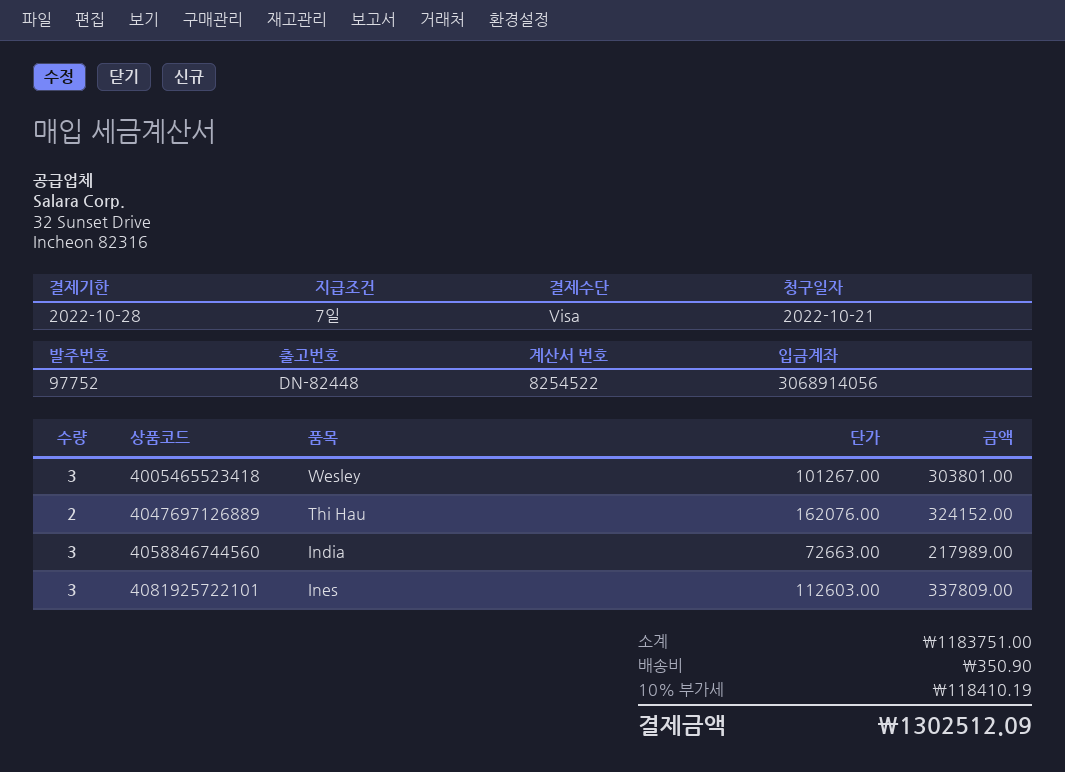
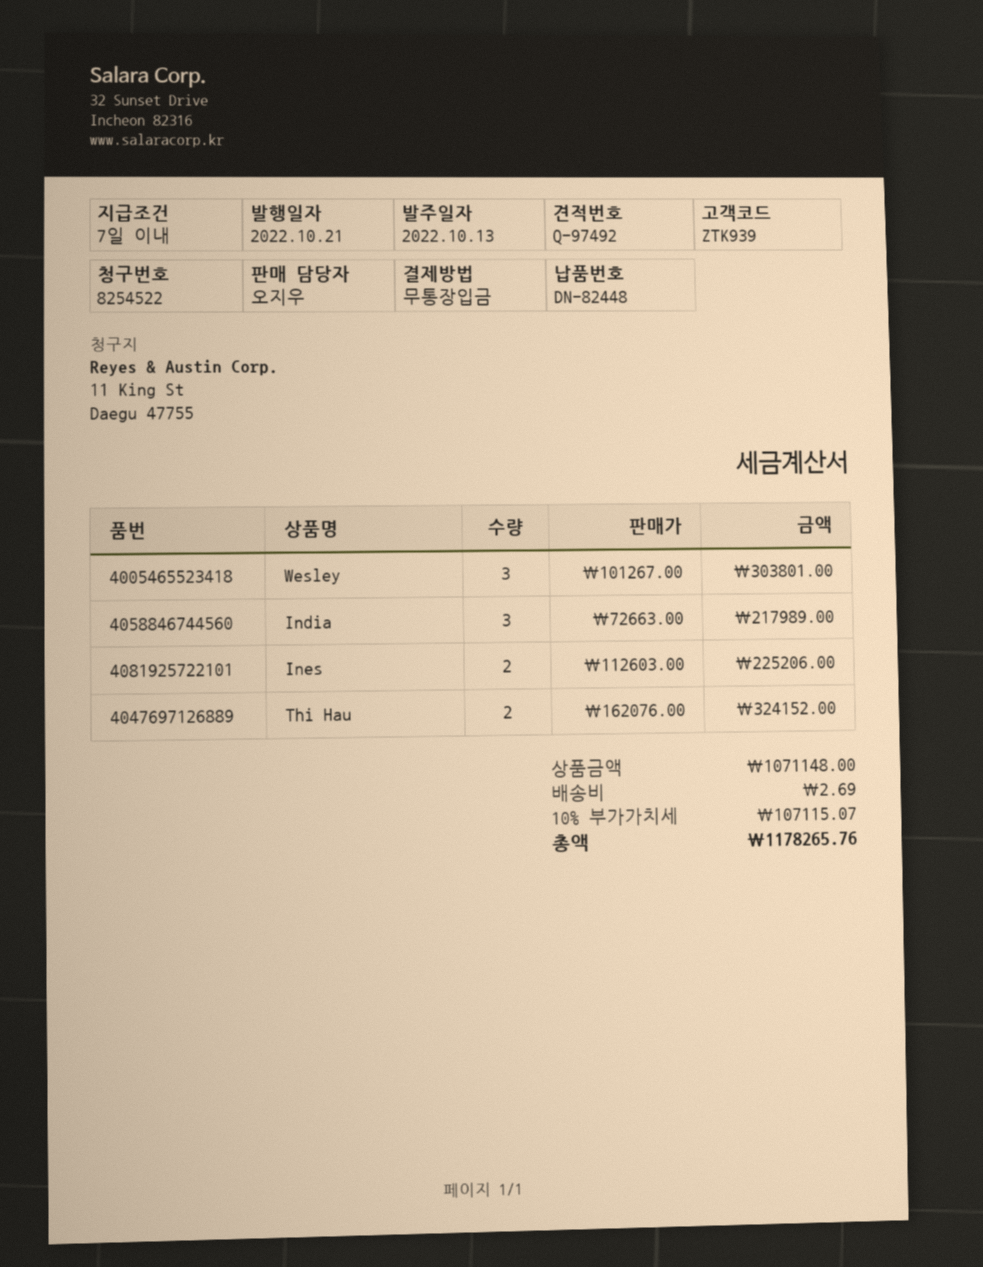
payment method: Visa -> bank transfer
Ines: 3 x 112603.00 = 337809.00 -> 2 x 112603.00 = 225206.00
subtotal: 1183751.00 -> 1071148.00
shipping: 350.90 -> 2.69
tax: 10% = 118410.19 -> 10% = 107115.07
total: 1302512.09 -> 1178265.76

